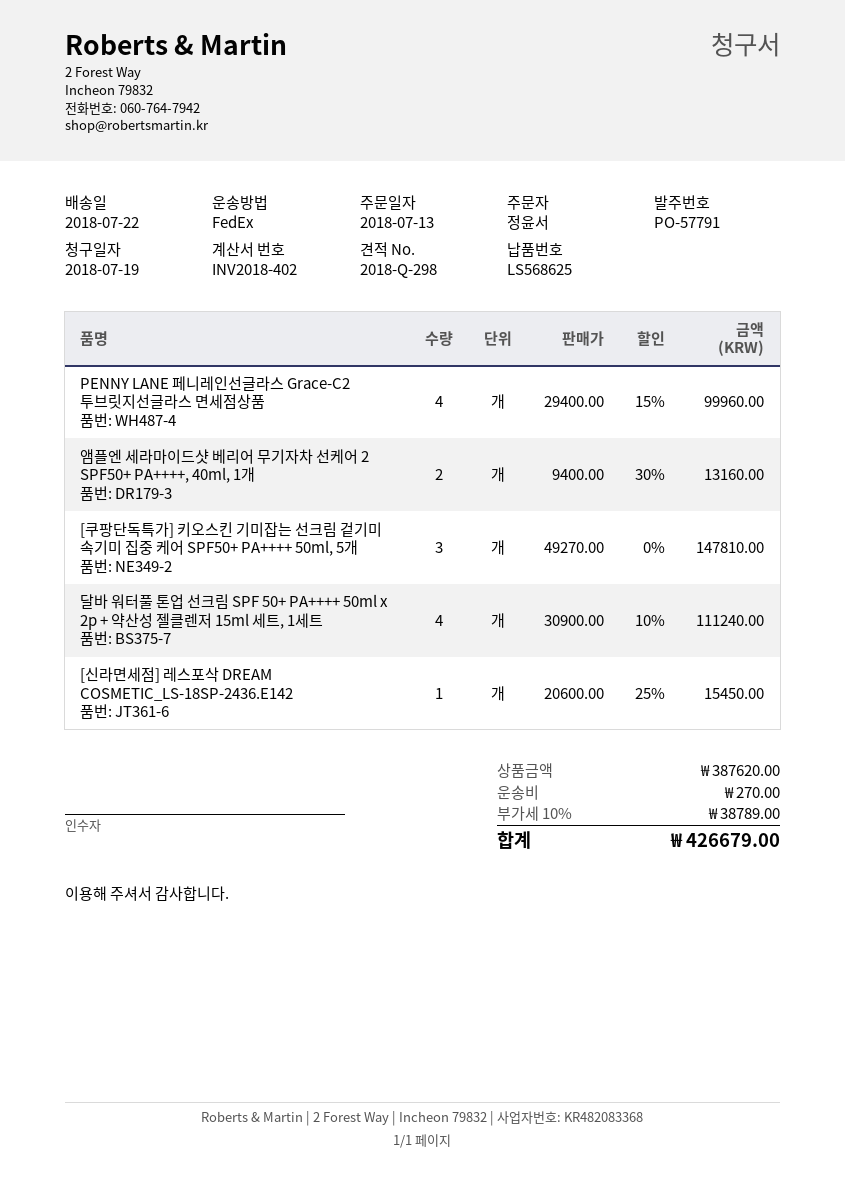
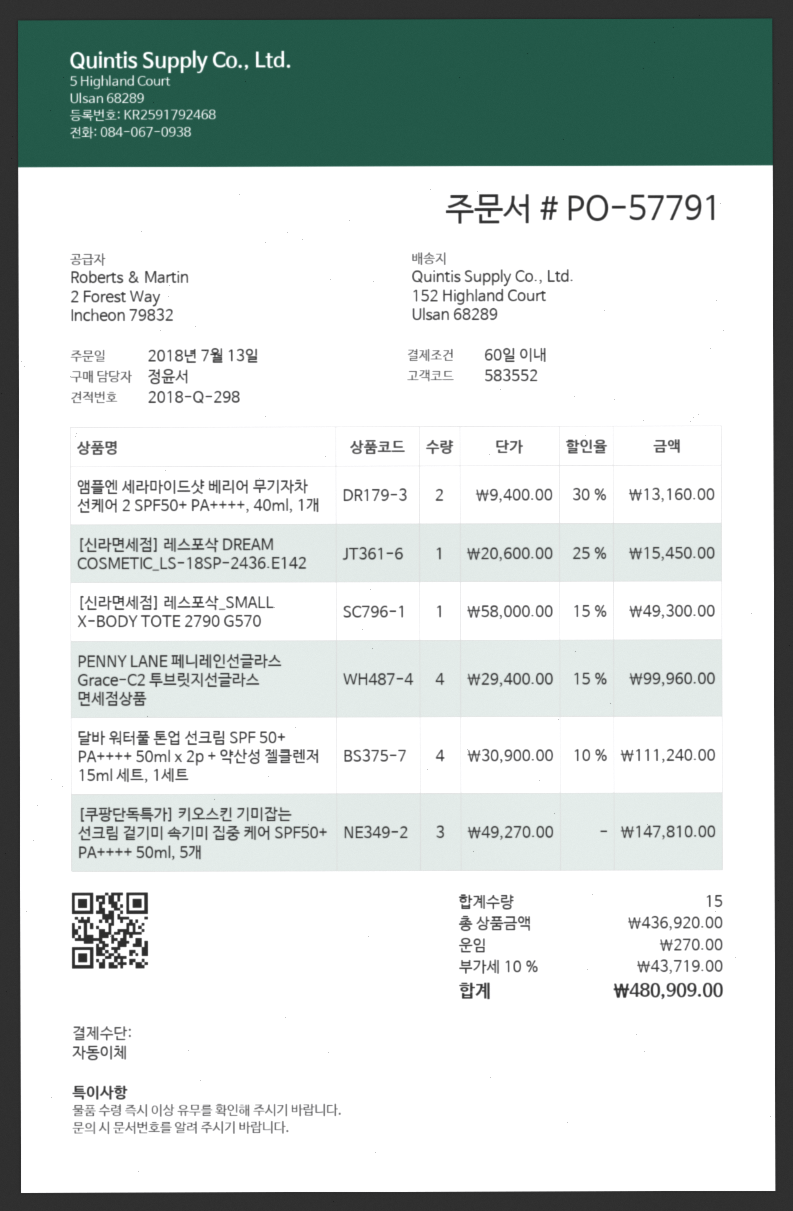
[신라면세점] 레스포삭_SMALL X-BODY TOTE 2790 G570: none -> 1 x 58000.00 - 15% = 49300.00
subtotal: 387620.00 -> 436920.00
tax: 10% = 38789.00 -> 10% = 43719.00
total: 426679.00 -> 480909.00

